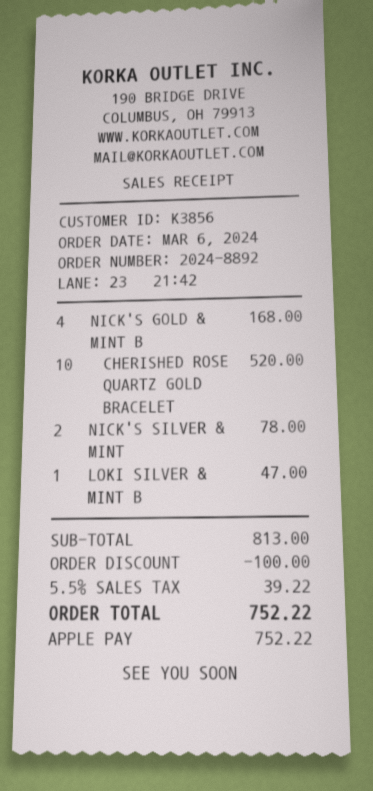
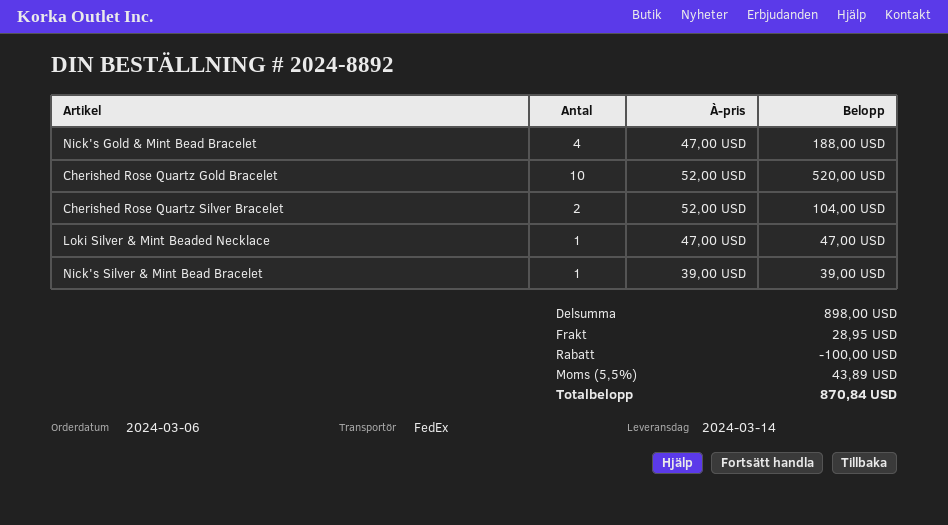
NICK'S GOLD & MINT B: 4 for 168.00 -> 4 for 188.00
NICK'S SILVER & MINT: 2 for 78.00 -> 1 for 39.00
Cherished Rose Quartz Silver Bracelet: none -> 2 for 104.00
subtotal: 813.00 -> 898.00
shipping: none -> 28.95
tax: 5.5% = 39.22 -> 5.5% = 43.89
total: 752.22 -> 870.84

